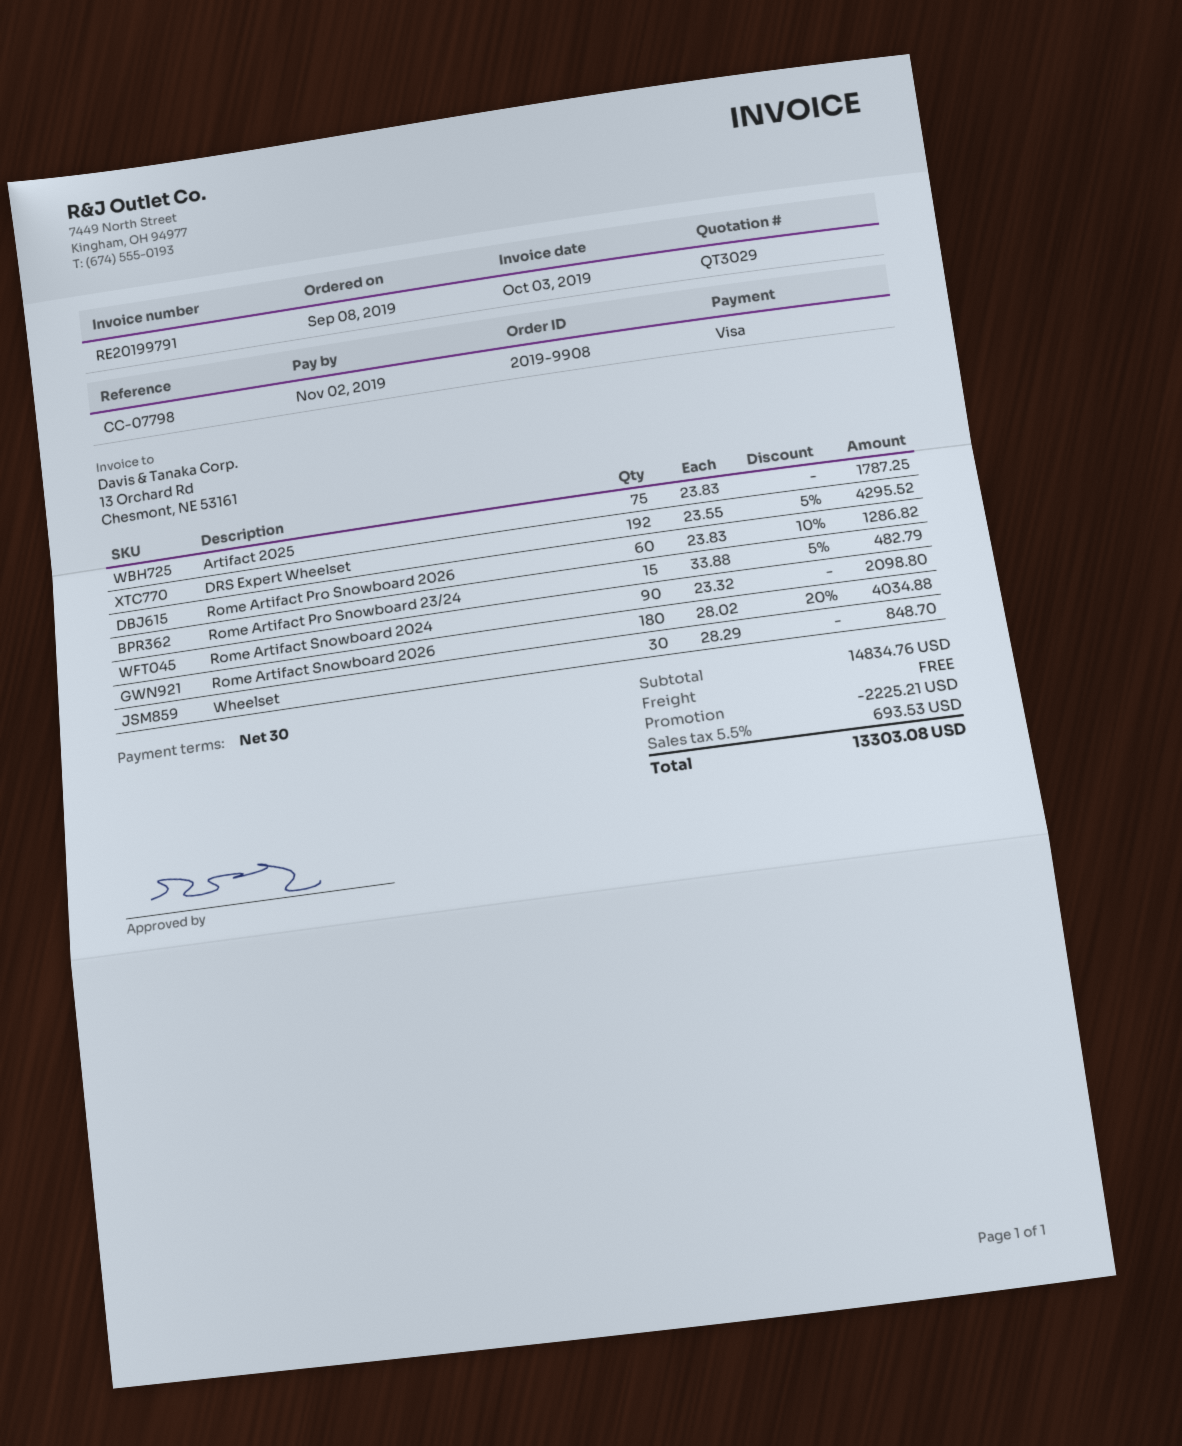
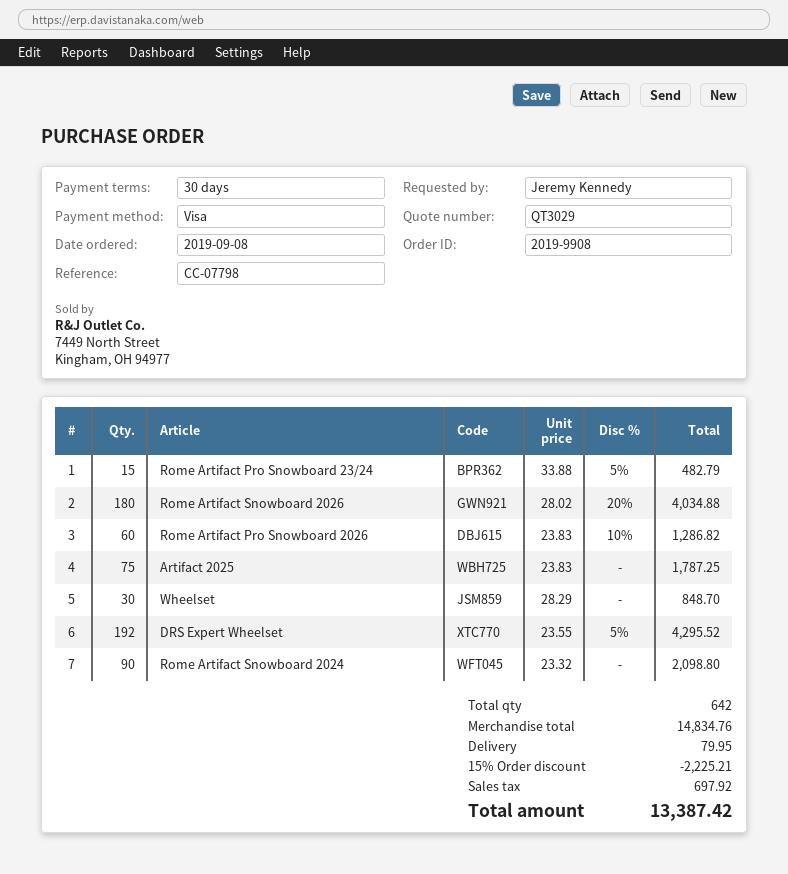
shipping: 0.00 -> 79.95
tax: 693.53 -> 697.92
total: 13303.08 -> 13387.42

